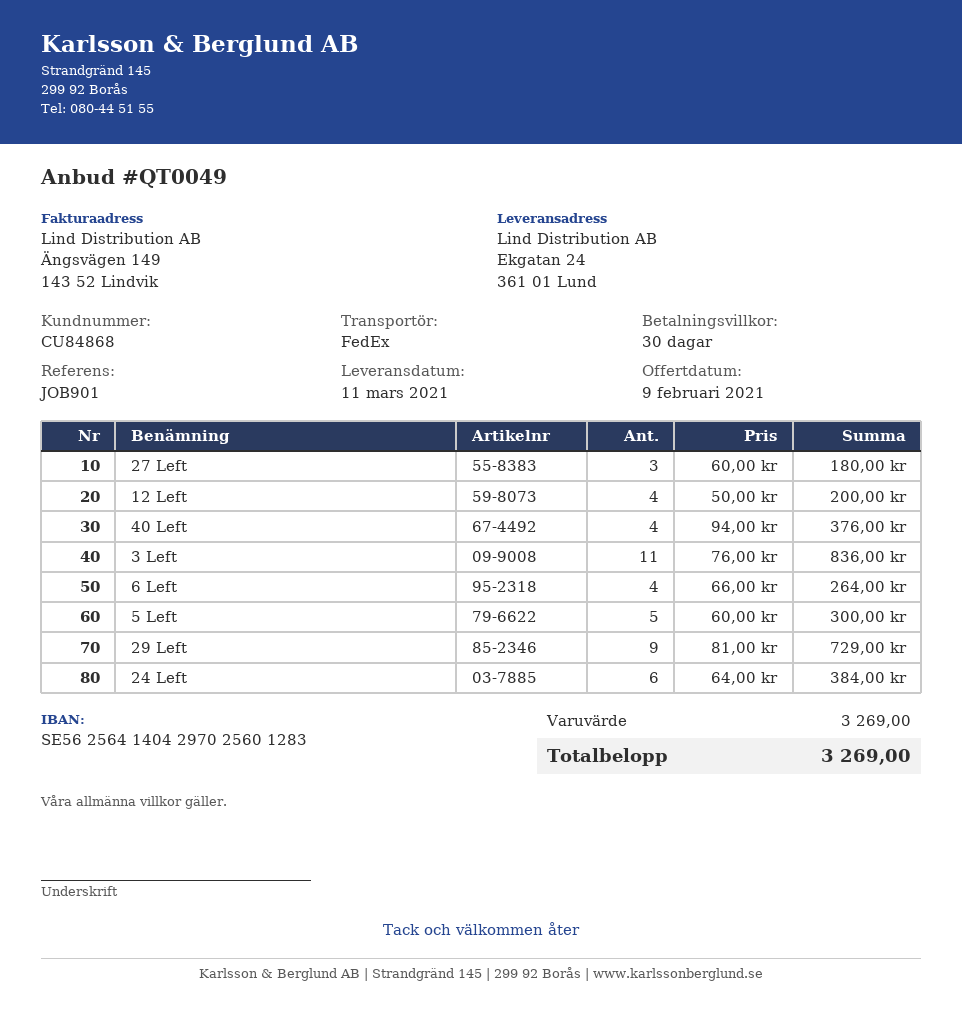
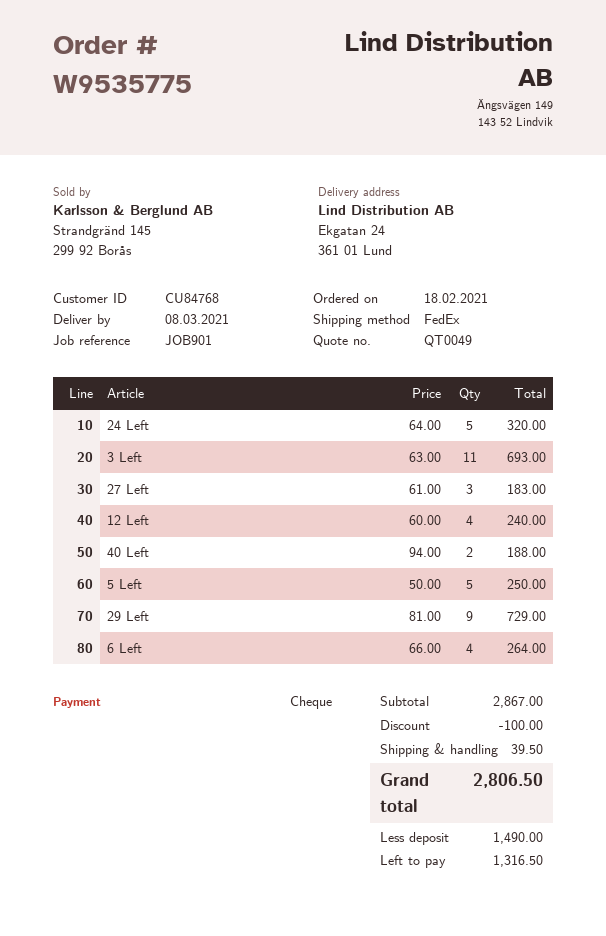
delivery date: 2021-03-11 -> 2021-03-08
customer number: CU84868 -> CU84768
27 Left: 3 x 60.00 = 180.00 -> 3 x 61.00 = 183.00
12 Left: 4 x 50.00 = 200.00 -> 4 x 60.00 = 240.00
40 Left: 4 x 94.00 = 376.00 -> 2 x 94.00 = 188.00
3 Left: 11 x 76.00 = 836.00 -> 11 x 63.00 = 693.00
5 Left: 5 x 60.00 = 300.00 -> 5 x 50.00 = 250.00
24 Left: 6 x 64.00 = 384.00 -> 5 x 64.00 = 320.00
subtotal: 3269.00 -> 2867.00
discount: none -> 100.00
shipping: none -> 39.50
total: 3269.00 -> 2806.50

